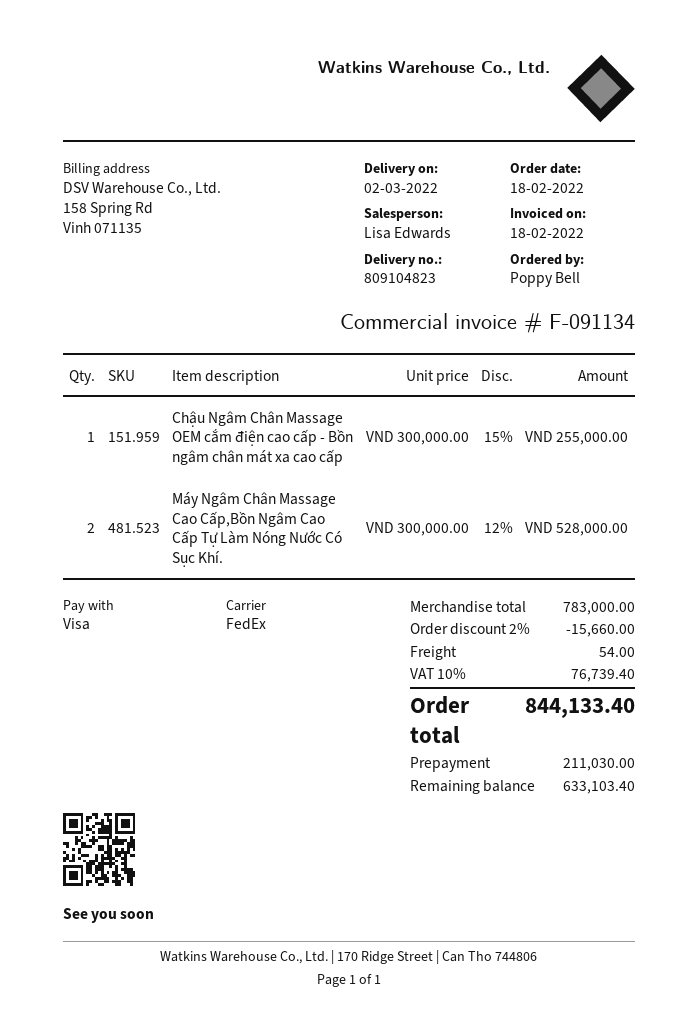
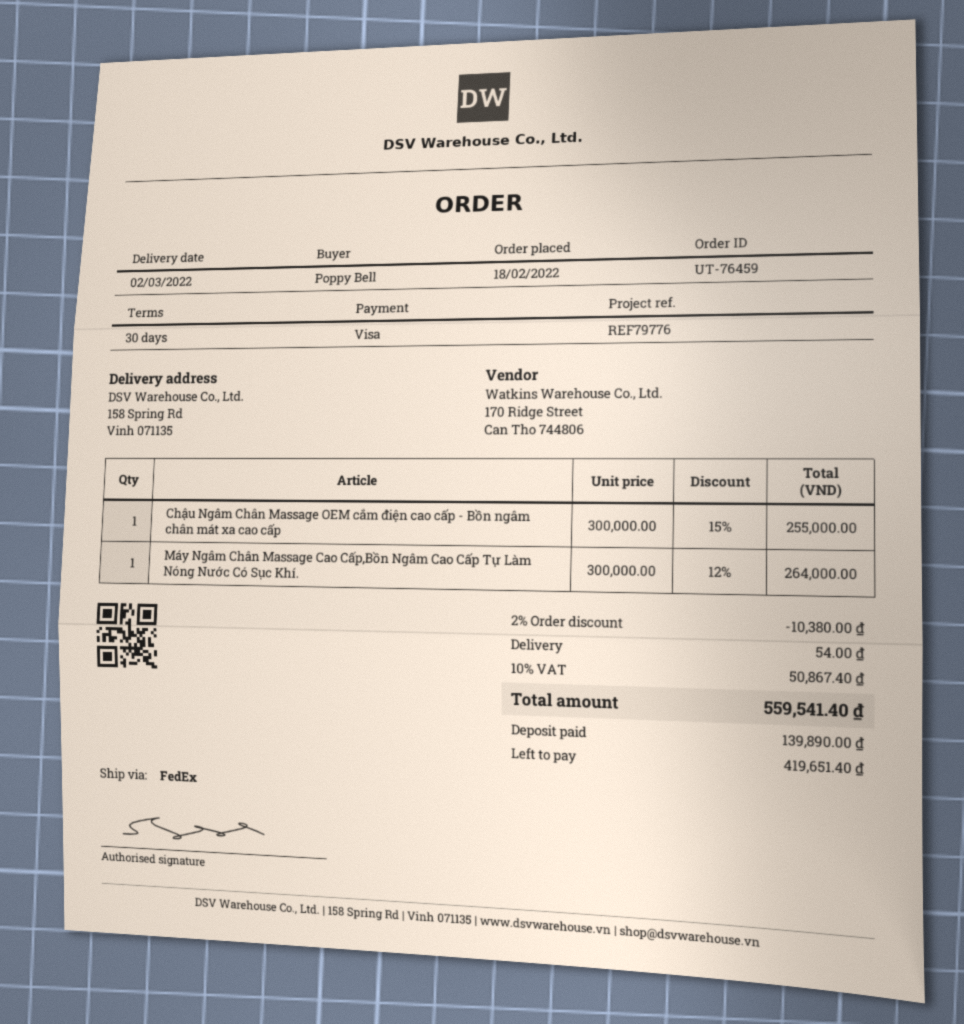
Máy Ngâm Chân Massage Cao Cấp,Bồn Ngâm Cao Cấp Tự Làm Nóng Nước Có Sục Khí.: 2 x 300000.00 - 12% = 528000.00 -> 1 x 300000.00 - 12% = 264000.00
discount: 2% = 15660.00 -> 2% = 10380.00
tax: 10% = 76739.40 -> 10% = 50867.40
total: 844133.40 -> 559541.40
deposit: 211030.00 -> 139890.00
balance: 633103.40 -> 419651.40

